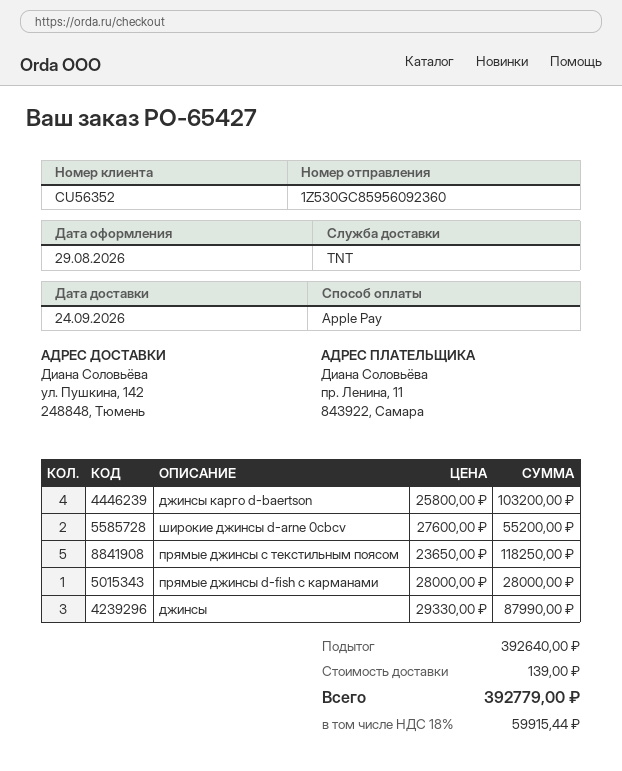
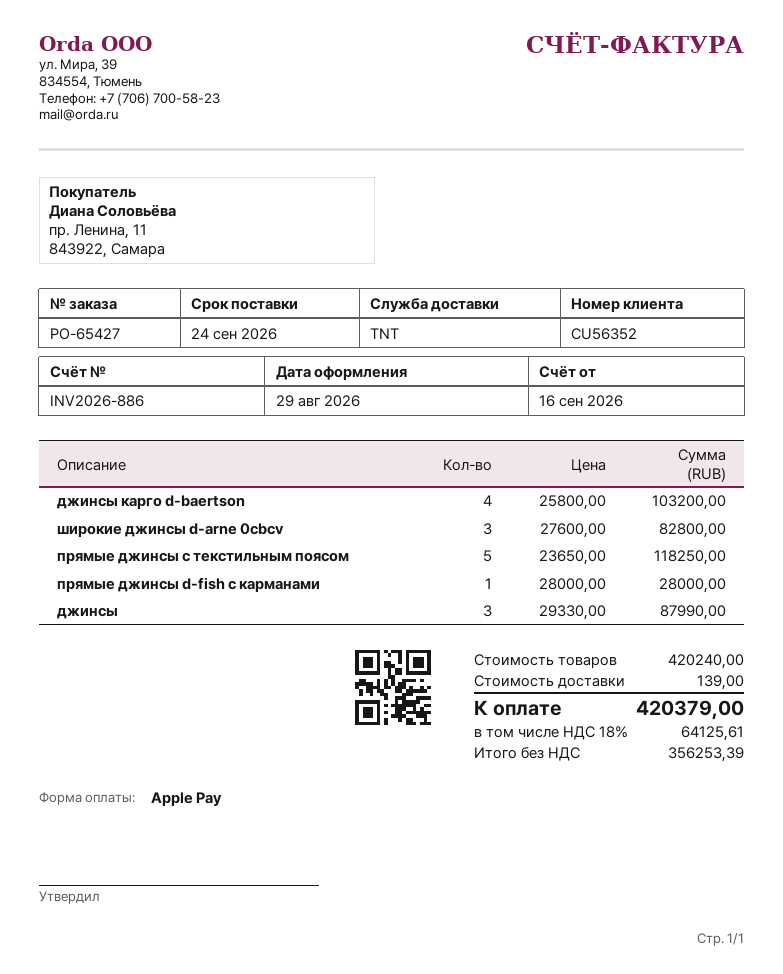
широкие джинсы d-arne 0cbcv: 2 x 27600.00 = 55200.00 -> 3 x 27600.00 = 82800.00
subtotal: 392640.00 -> 420240.00
tax: 18% = 59915.44 -> 18% = 64125.61
total: 392779.00 -> 420379.00

